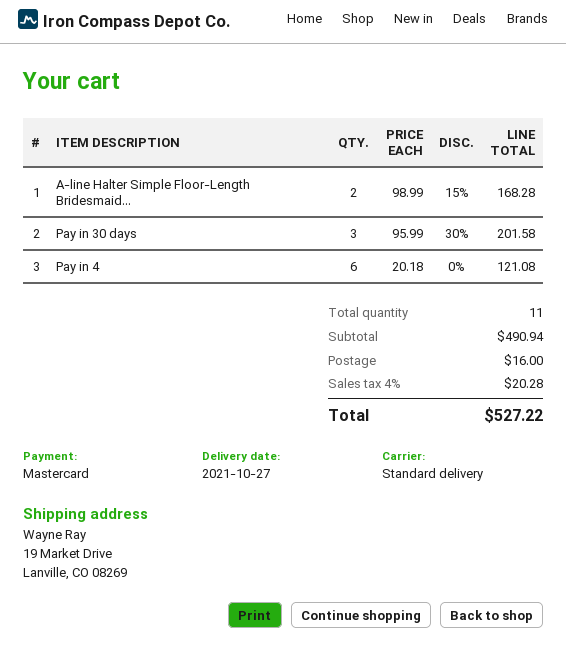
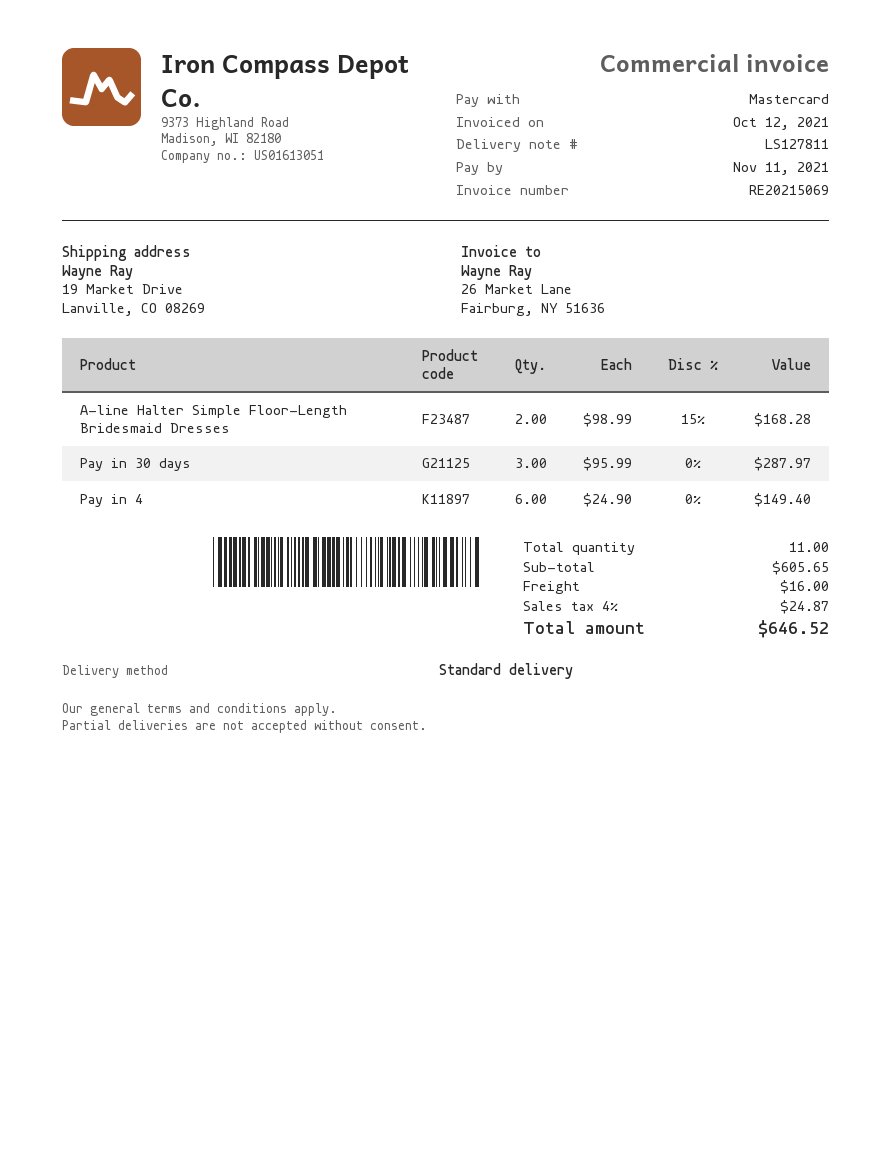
Pay in 30 days: 3 x 95.99 - 30% = 201.58 -> 3 x 95.99 = 287.97
Pay in 4: 6 x 20.18 = 121.08 -> 6 x 24.90 = 149.40
subtotal: 490.94 -> 605.65
tax: 4% = 20.28 -> 4% = 24.87
total: 527.22 -> 646.52

